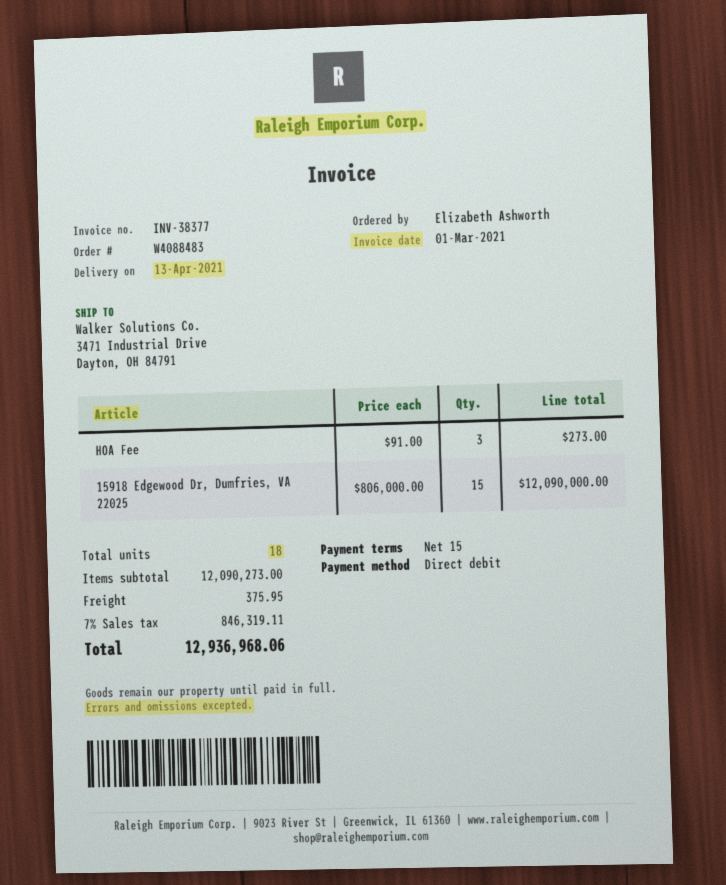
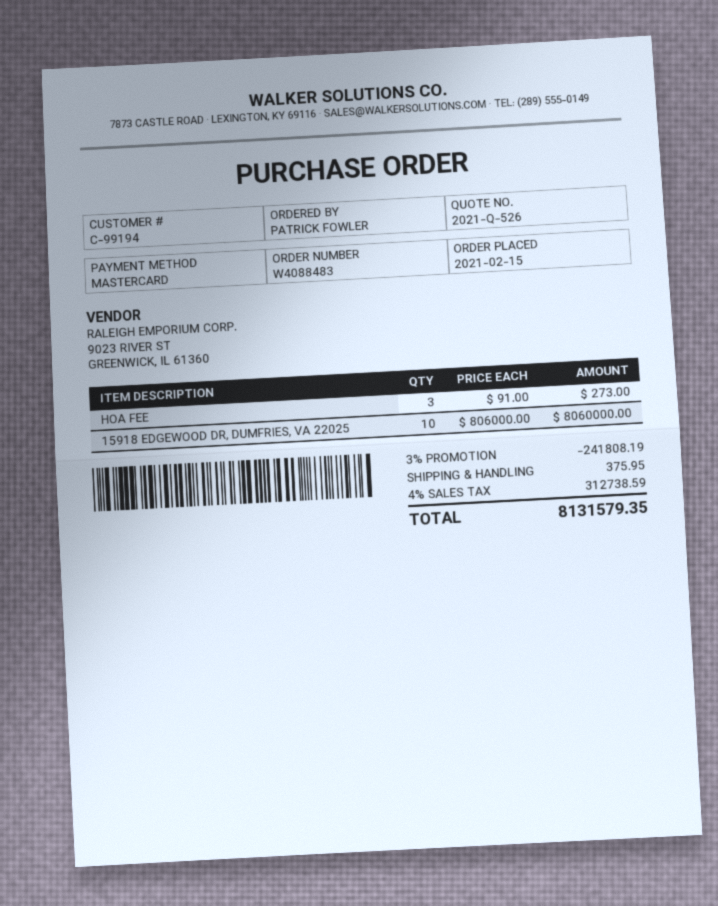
ordered by: Elizabeth Ashworth -> PATRICK FOWLER
payment method: direct debit -> Mastercard
15918 Edgewood Dr, Dumfries, VA 22025: 15 x 806000.00 = 12090000.00 -> 10 x 806000.00 = 8060000.00
discount: none -> 3% = 241808.19
tax: 7% = 846319.11 -> 4% = 312738.59
total: 12936968.06 -> 8131579.35

